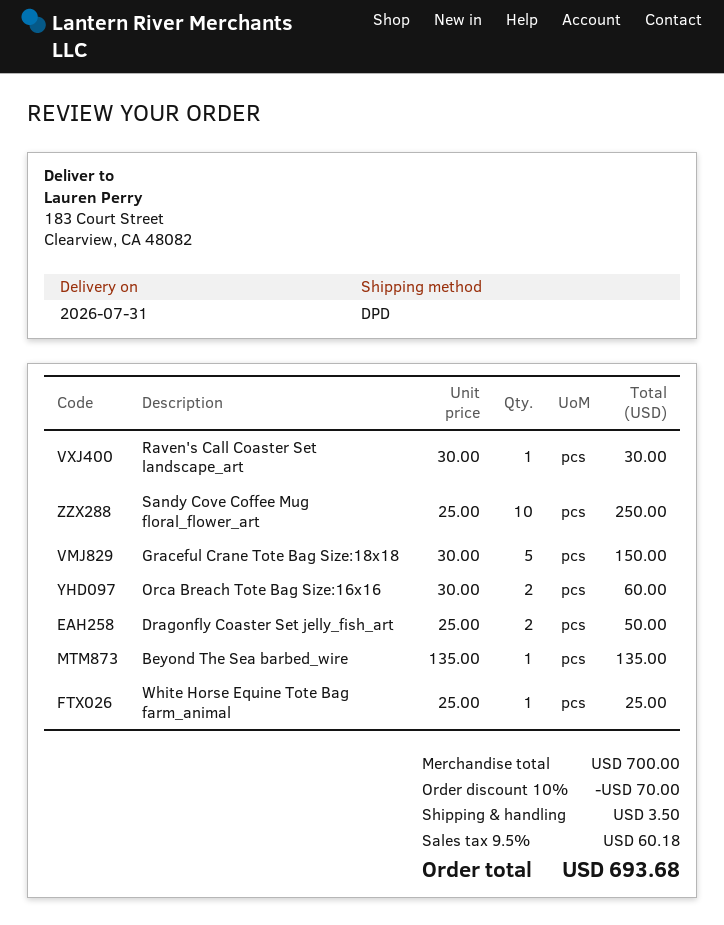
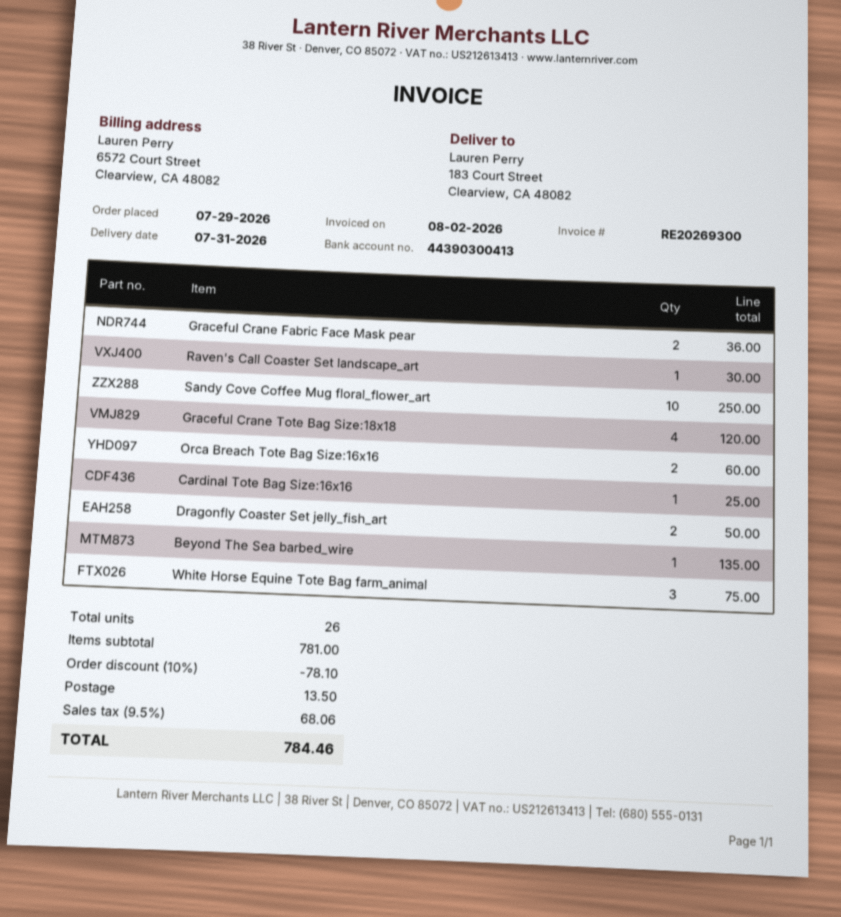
Graceful Crane Tote Bag Size:18x18: 5 for 150.00 -> 4 for 120.00
White Horse Equine Tote Bag farm_animal: 1 for 25.00 -> 3 for 75.00
Graceful Crane Fabric Face Mask pear: none -> 2 for 36.00
Cardinal Tote Bag Size:16x16: none -> 1 for 25.00
subtotal: 700.00 -> 781.00
discount: 10% = 70.00 -> 10% = 78.10
shipping: 3.50 -> 13.50
tax: 9.5% = 60.18 -> 9.5% = 68.06
total: 693.68 -> 784.46

